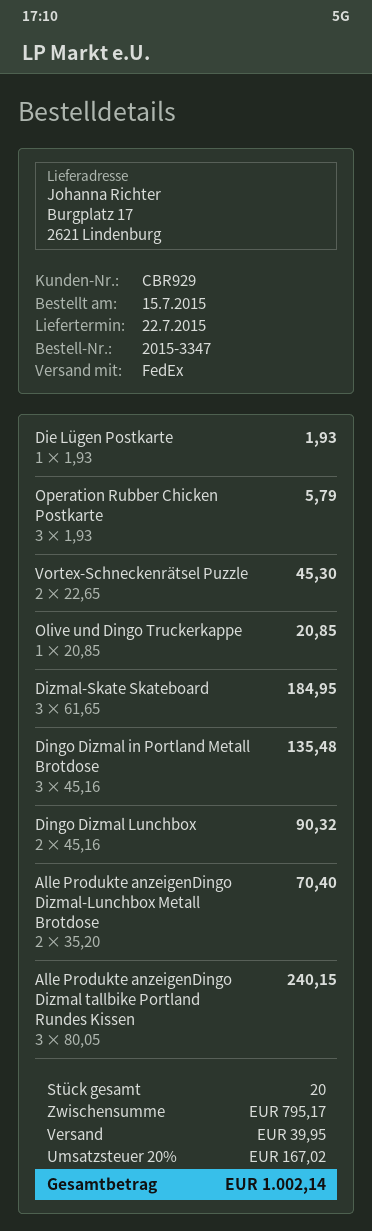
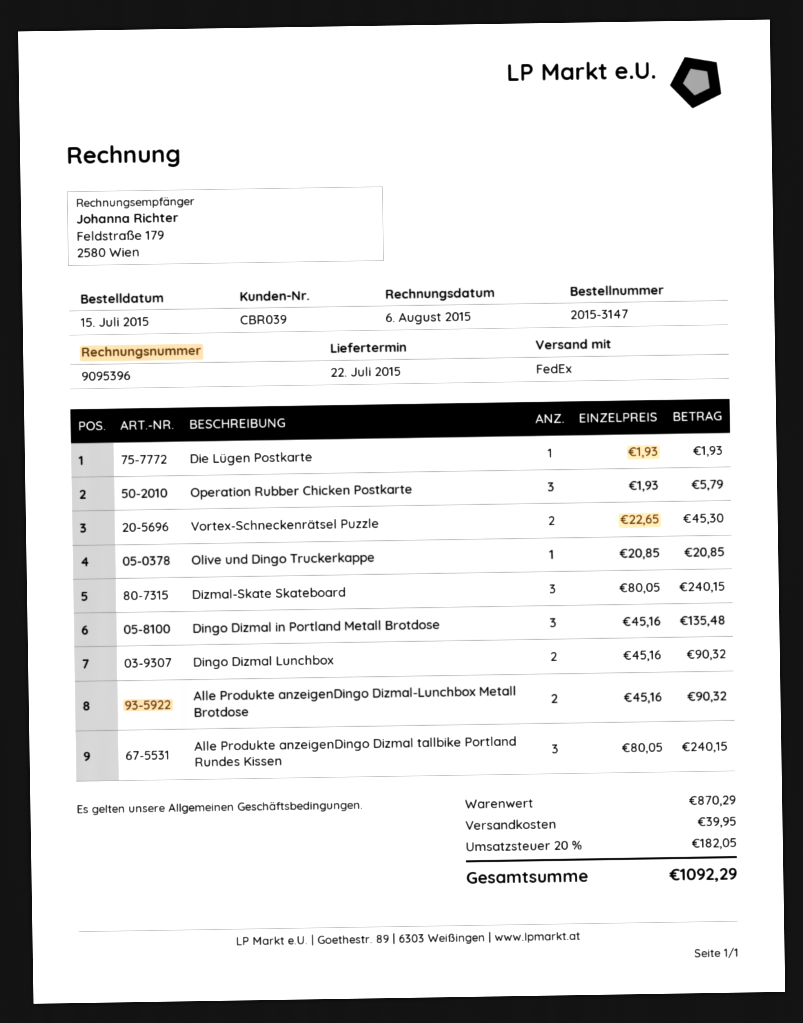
order number: 2015-3347 -> 2015-3147
customer number: CBR929 -> CBR039
Dizmal-Skate Skateboard: 3 x 61.65 = 184.95 -> 3 x 80.05 = 240.15
Alle Produkte anzeigenDingo Dizmal-Lunchbox Metall Brotdose: 2 x 35.20 = 70.40 -> 2 x 45.16 = 90.32
subtotal: 795.17 -> 870.29
tax: 20% = 167.02 -> 20% = 182.05
total: 1002.14 -> 1092.29

